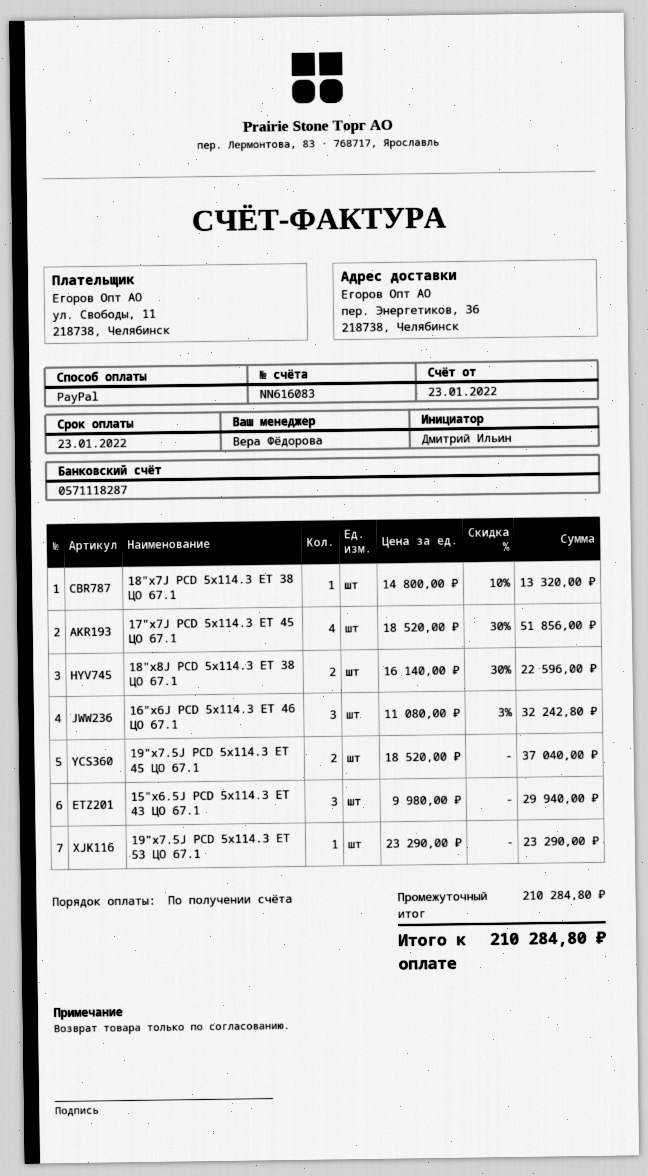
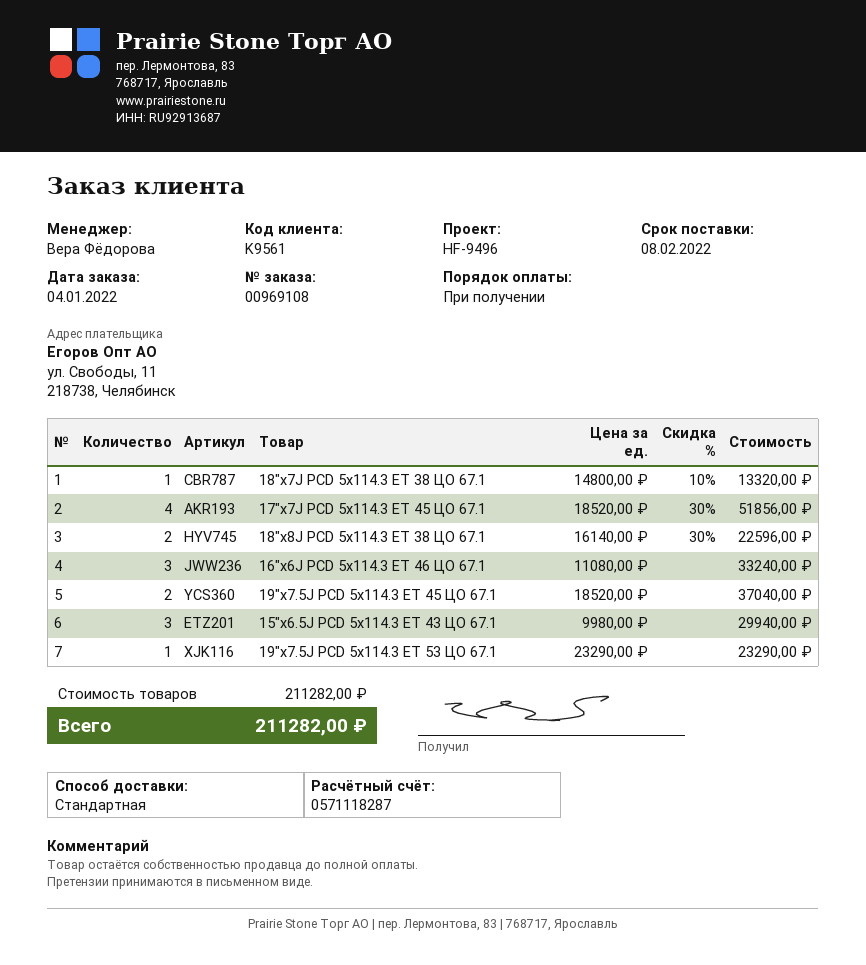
16"x6J PCD 5x114.3 ЕТ 46 ЦО 67.1: 3 x 11080.00 - 3% = 32242.80 -> 3 x 11080.00 = 33240.00
subtotal: 210284.80 -> 211282.00
total: 210284.80 -> 211282.00

